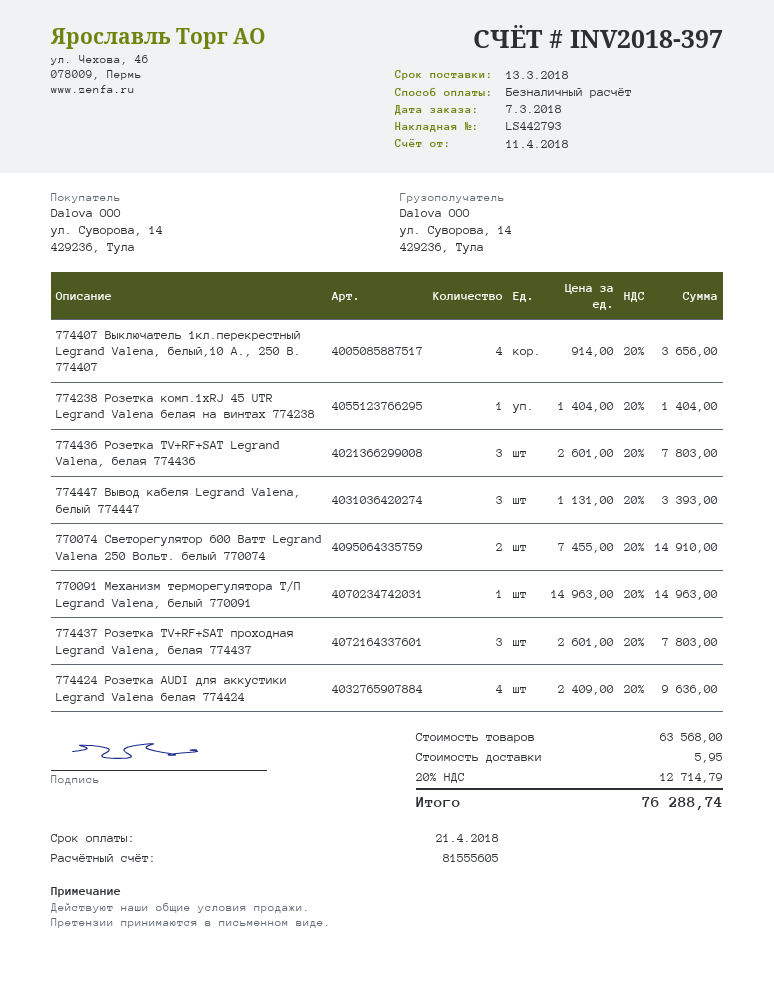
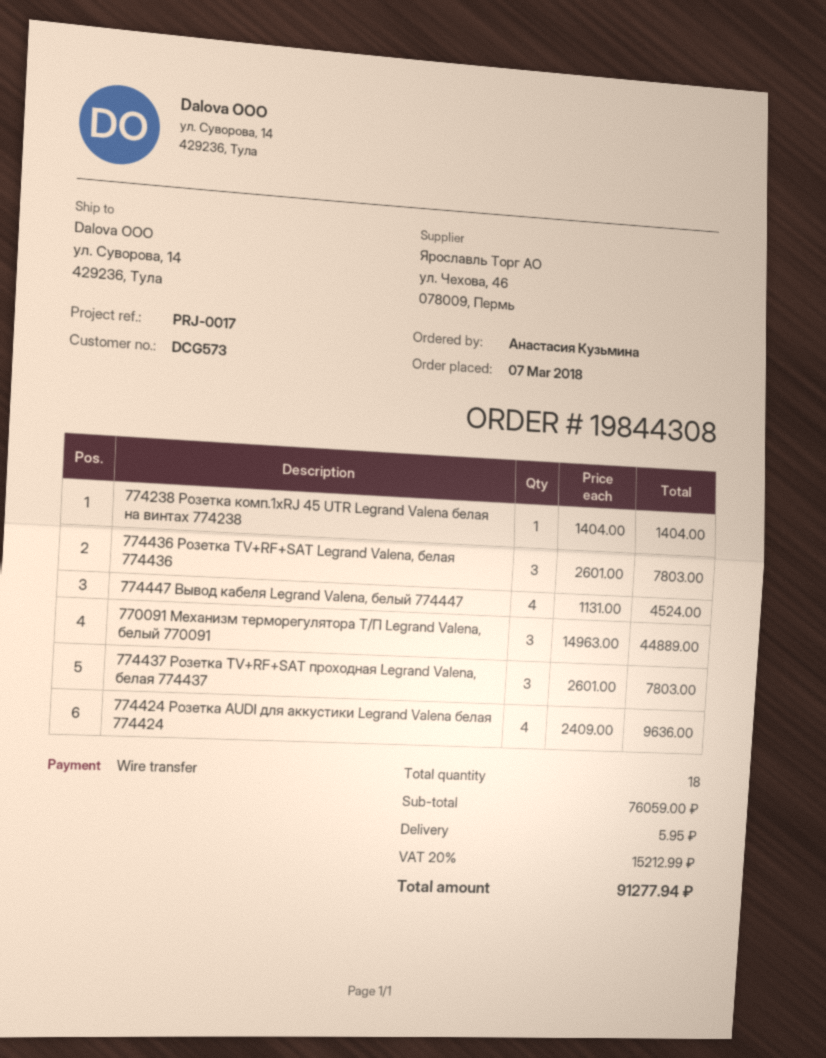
774407 Выключатель 1кл.перекрестный Legrand Valena, белый,10 А., 250 В. 774407: 4 x 914.00 = 3656.00 -> none
774447 Вывод кабеля Legrand Valena, белый 774447: 3 x 1131.00 = 3393.00 -> 4 x 1131.00 = 4524.00
770074 Светорегулятор 600 Ватт Legrand Valena 250 Вольт. белый 770074: 2 x 7455.00 = 14910.00 -> none
770091 Механизм терморегулятора Т/П Legrand Valena, белый 770091: 1 x 14963.00 = 14963.00 -> 3 x 14963.00 = 44889.00
subtotal: 63568.00 -> 76059.00
tax: 20% = 12714.79 -> 20% = 15212.99
total: 76288.74 -> 91277.94

